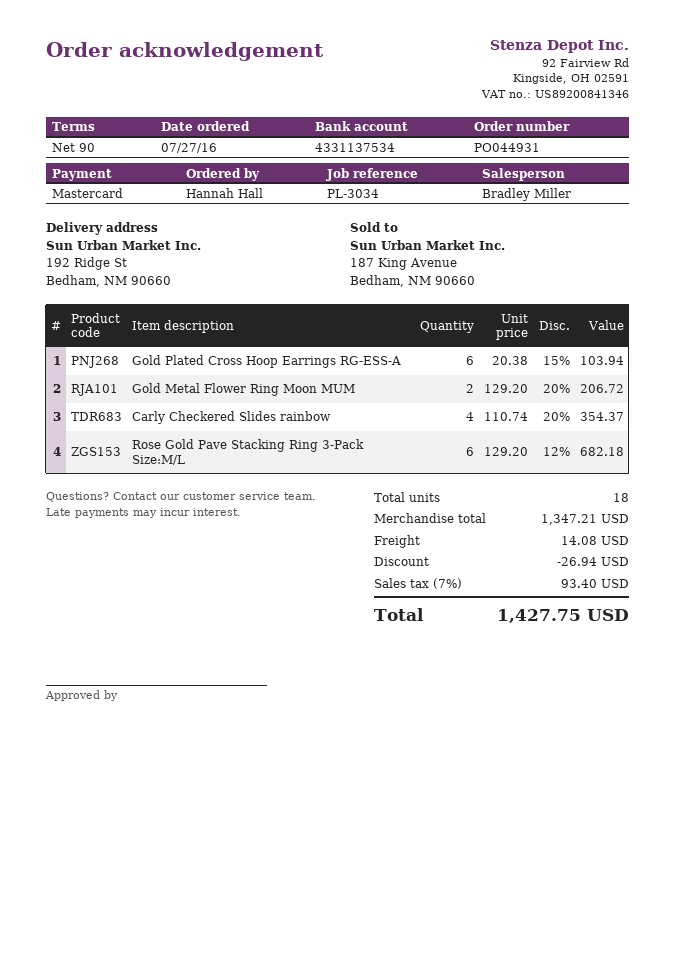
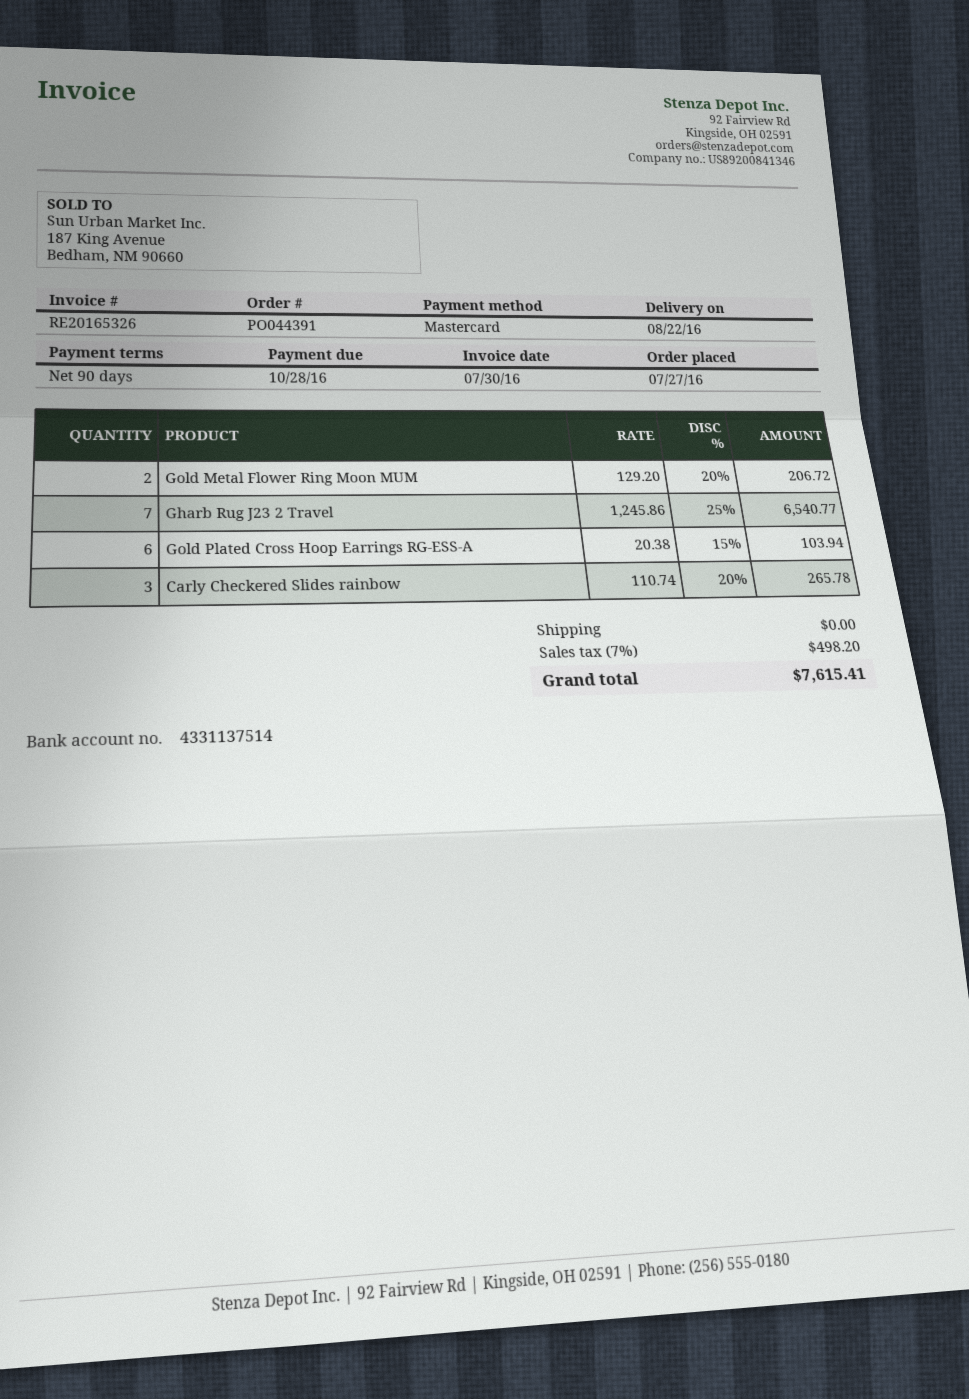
order number: PO044931 -> PO044391
bank account: 4331137534 -> 4331137514
Carly Checkered Slides rainbow: 4 x 110.74 - 20% = 354.37 -> 3 x 110.74 - 20% = 265.78
Rose Gold Pave Stacking Ring 3-Pack Size:M/L: 6 x 129.20 - 12% = 682.18 -> none
Gharb Rug J23 2 Travel: none -> 7 x 1245.86 - 25% = 6540.77
discount: 26.94 -> none
shipping: 14.08 -> 0.00
tax: 7% = 93.40 -> 7% = 498.20
total: 1427.75 -> 7615.41

